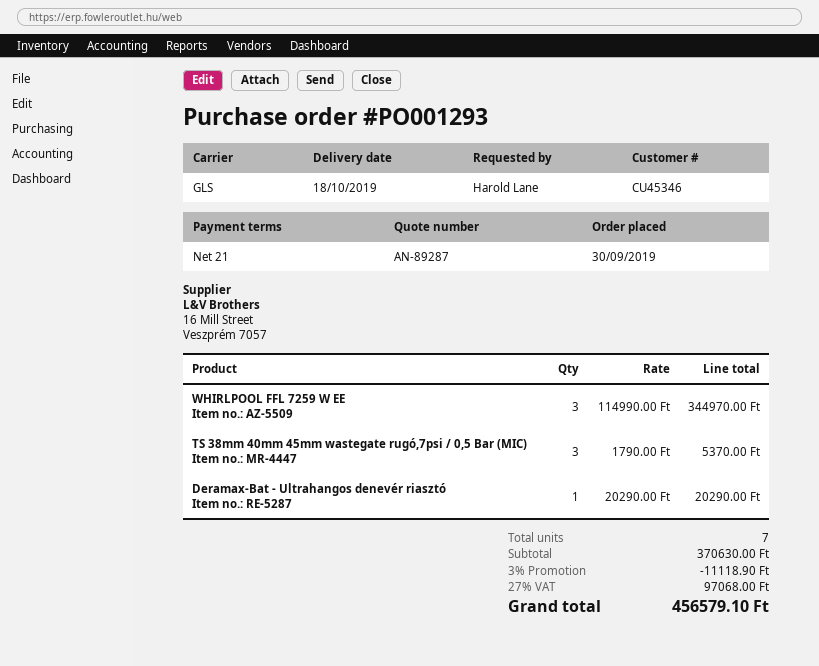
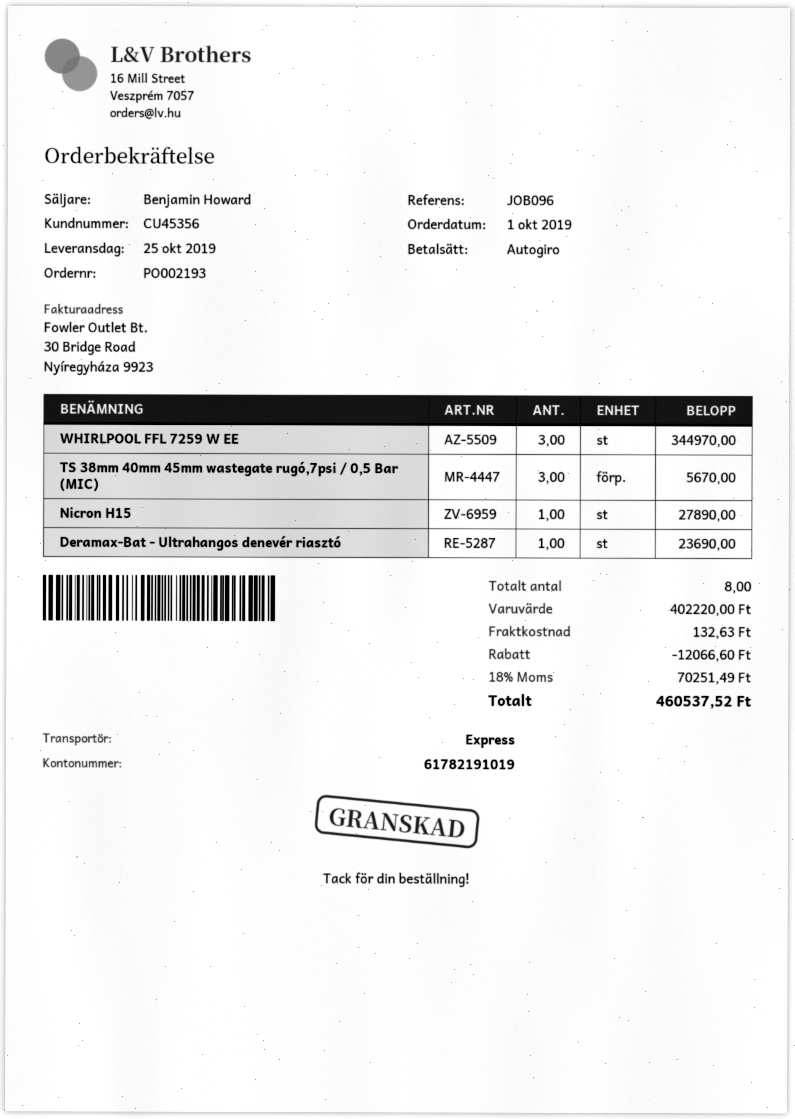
order number: PO001293 -> PO002193
order date: 2019-09-30 -> 2019-10-01
delivery date: 2019-10-18 -> 2019-10-25
customer number: CU45346 -> CU45356
shipping method: GLS -> express
TS 38mm 40mm 45mm wastegate rugó,7psi / 0,5 Bar (MIC): 3 for 5370.00 -> 3 for 5670.00
Deramax-Bat - Ultrahangos denevér riasztó: 1 for 20290.00 -> 1 for 23690.00
Nicron H15: none -> 1 for 27890.00
total quantity: 7 -> 8
subtotal: 370630.00 -> 402220.00
discount: 11118.90 -> 12066.60
shipping: none -> 132.63
tax: 27% = 97068.00 -> 18% = 70251.49
total: 456579.10 -> 460537.52

